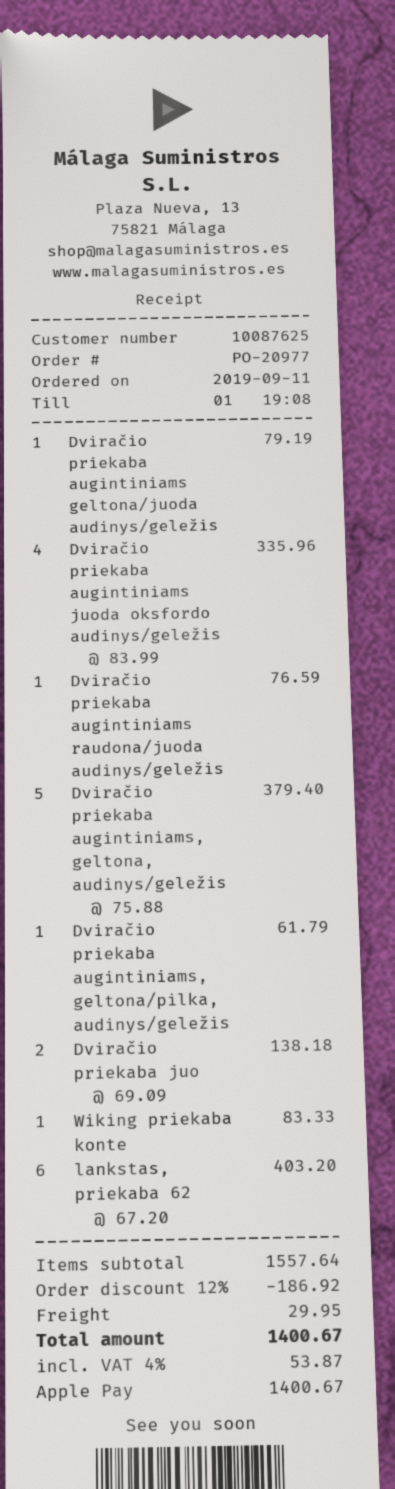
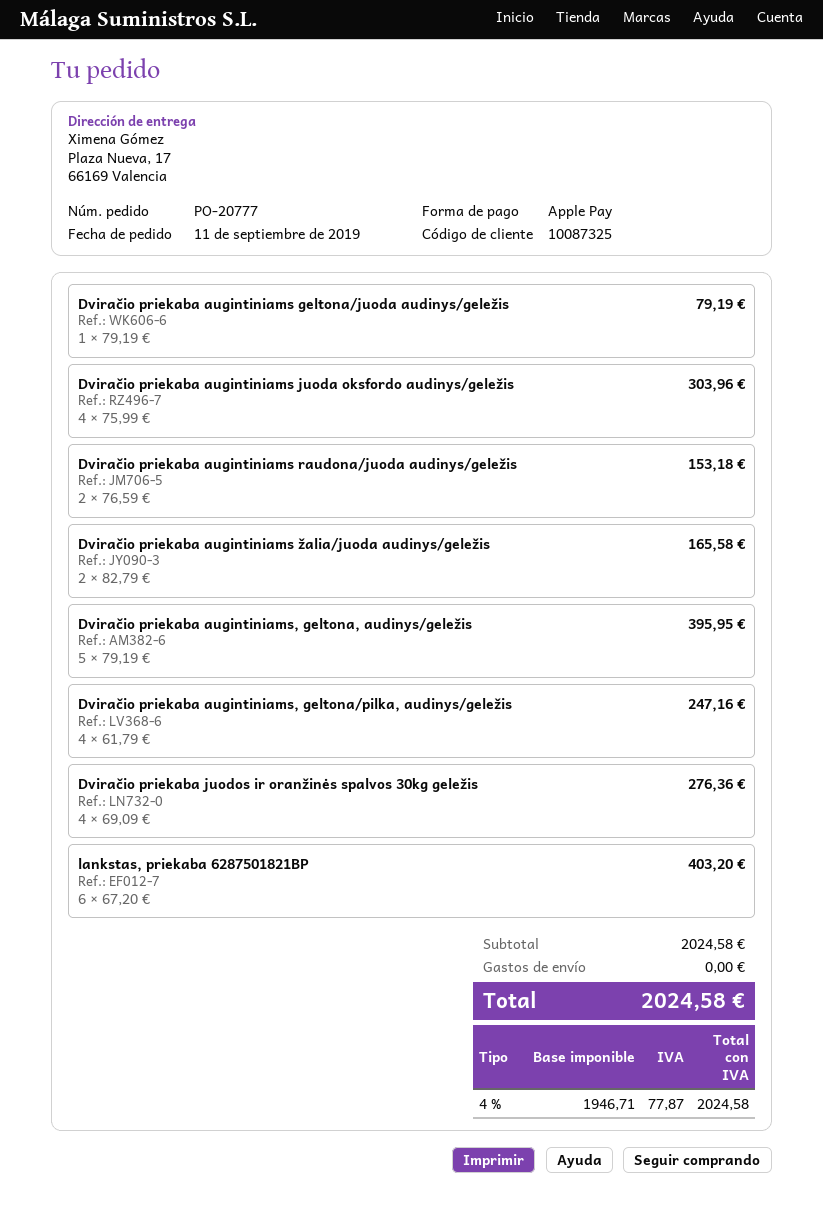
order number: PO-20977 -> PO-20777
customer number: 10087625 -> 10087325
Dviračio priekaba augintiniams juoda oksfordo audinys/geležis: 4 x 83.99 = 335.96 -> 4 x 75.99 = 303.96
Dviračio priekaba augintiniams raudona/juoda audinys/geležis: 1 x 76.59 = 76.59 -> 2 x 76.59 = 153.18
Dviračio priekaba augintiniams, geltona, audinys/geležis: 5 x 75.88 = 379.40 -> 5 x 79.19 = 395.95
Dviračio priekaba augintiniams, geltona/pilka, audinys/geležis: 1 x 61.79 = 61.79 -> 4 x 61.79 = 247.16
Dviračio priekaba juo: 2 x 69.09 = 138.18 -> 4 x 69.09 = 276.36
Wiking priekaba konte: 1 x 83.33 = 83.33 -> none
Dviračio priekaba augintiniams žalia/juoda audinys/geležis: none -> 2 x 82.79 = 165.58
subtotal: 1557.64 -> 2024.58
discount: 12% = 186.92 -> none
shipping: 29.95 -> 0.00
tax: 4% = 53.87 -> 4% = 77.87
total: 1400.67 -> 2024.58

